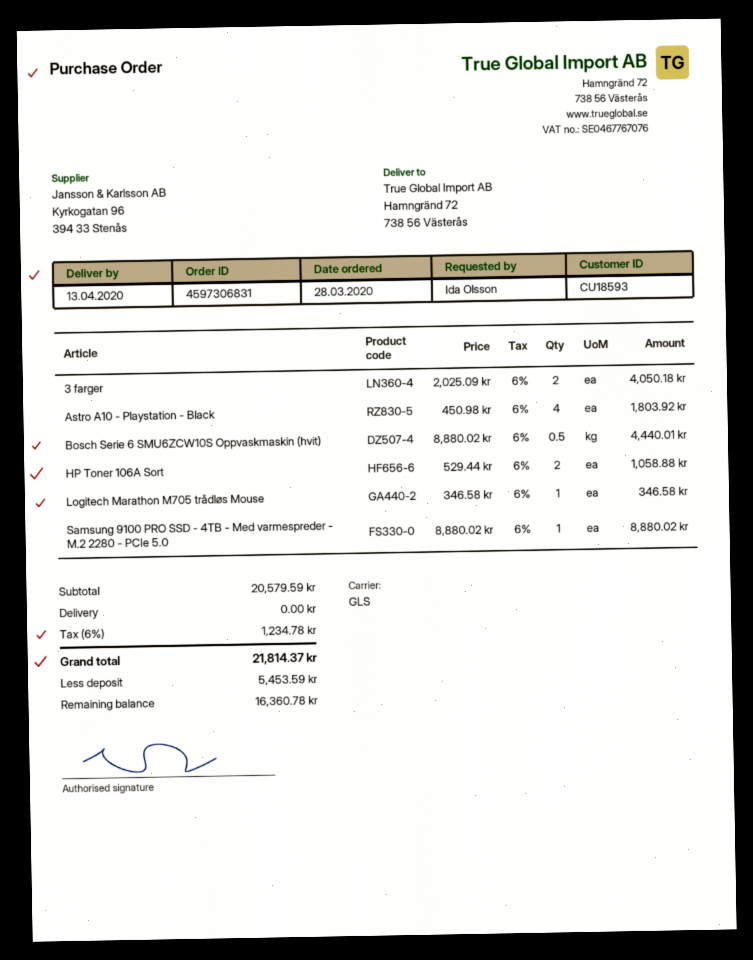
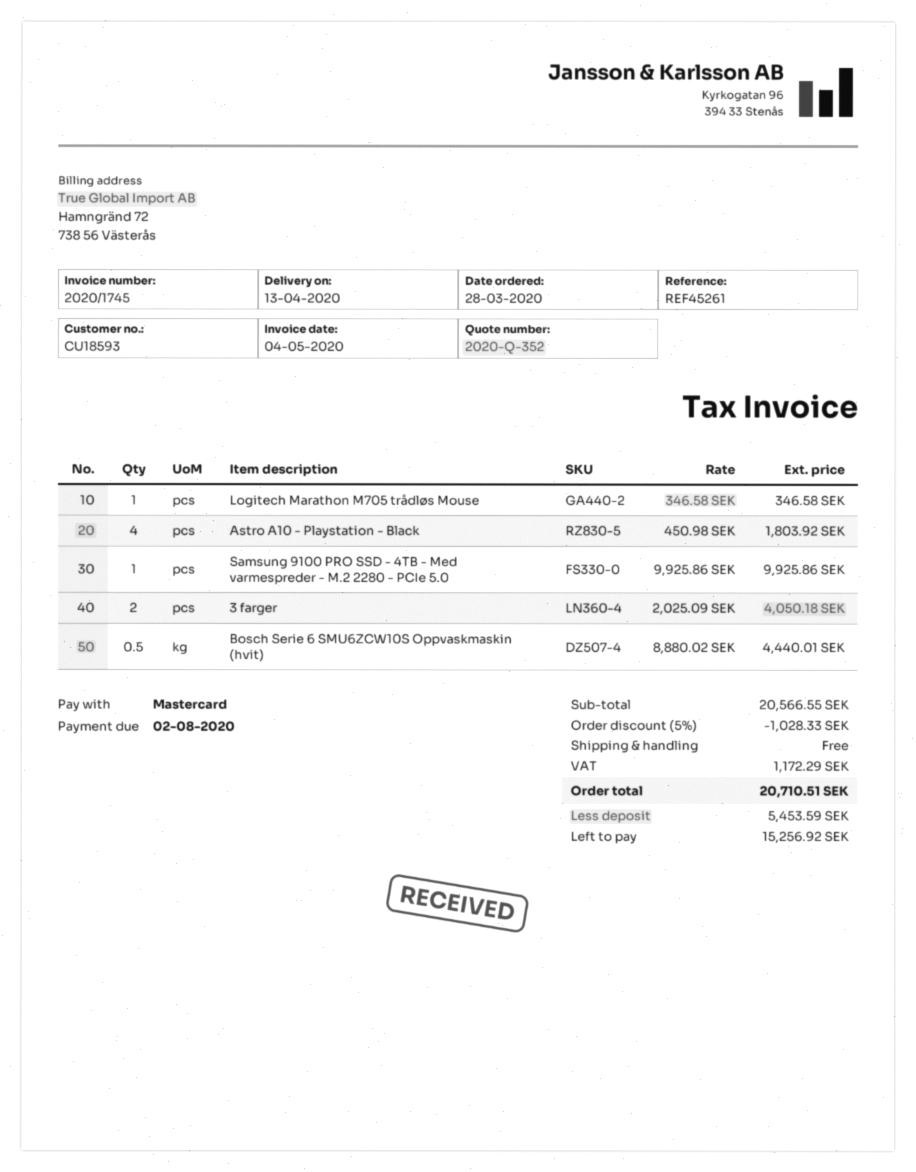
HP Toner 106A Sort: 2 x 529.44 = 1058.88 -> none
Samsung 9100 PRO SSD - 4TB - Med varmespreder - M.2 2280 - PCIe 5.0: 1 x 8880.02 = 8880.02 -> 1 x 9925.86 = 9925.86
subtotal: 20579.59 -> 20566.55
discount: none -> 5% = 1028.33
tax: 1234.78 -> 1172.29
total: 21814.37 -> 20710.51
balance: 16360.78 -> 15256.92

